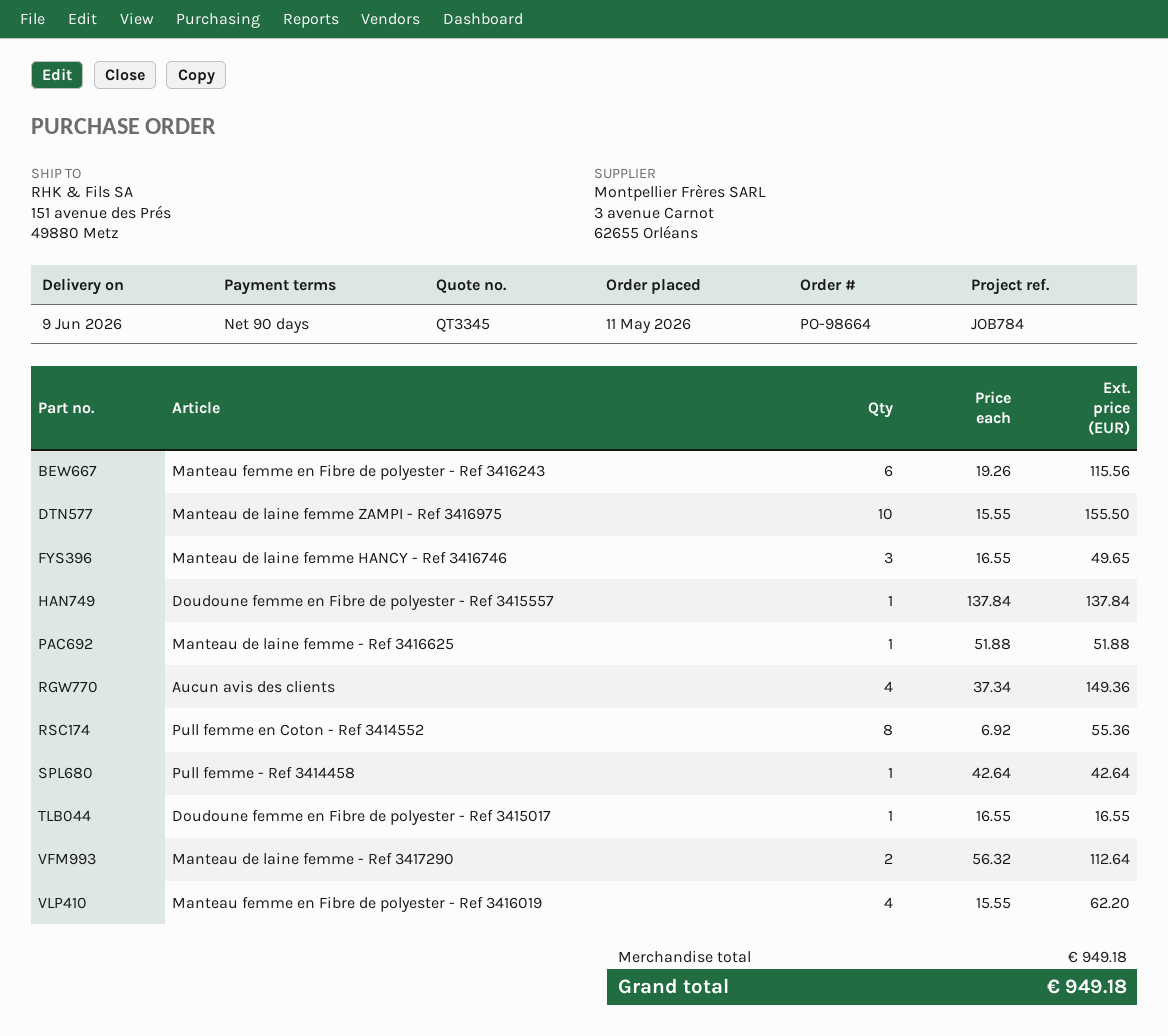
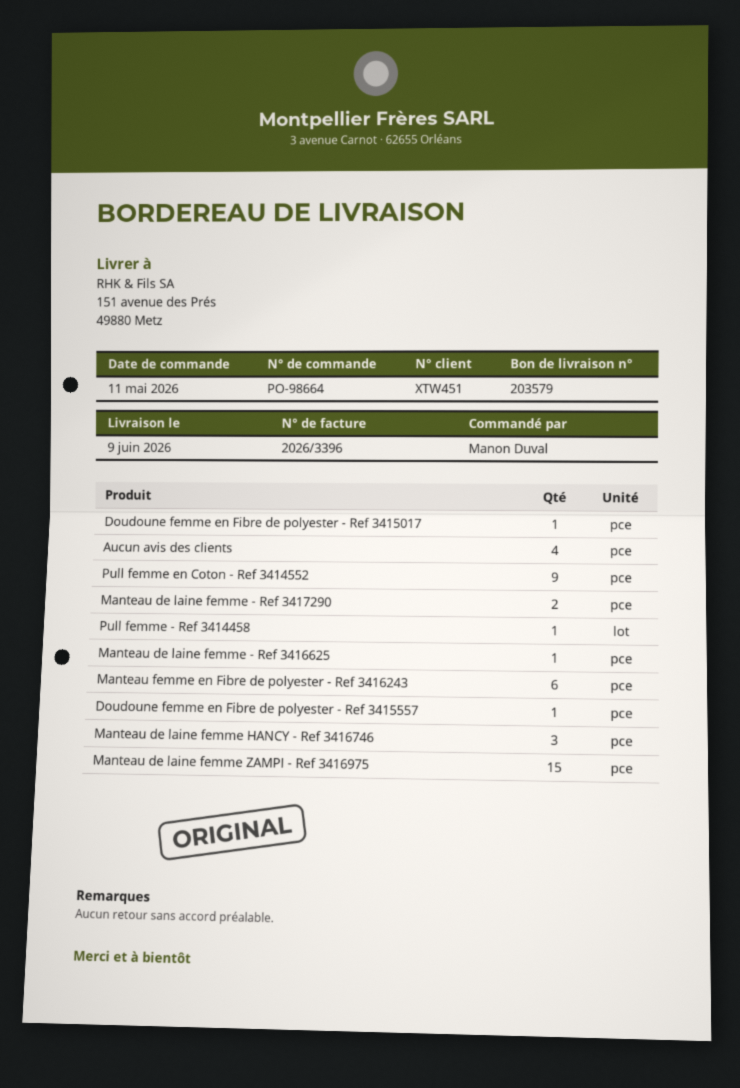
Manteau de laine femme ZAMPI - Ref 3416975: 10 -> 15
Pull femme en Coton - Ref 3414552: 8 -> 9
Manteau femme en Fibre de polyester - Ref 3416019: 4 -> none

